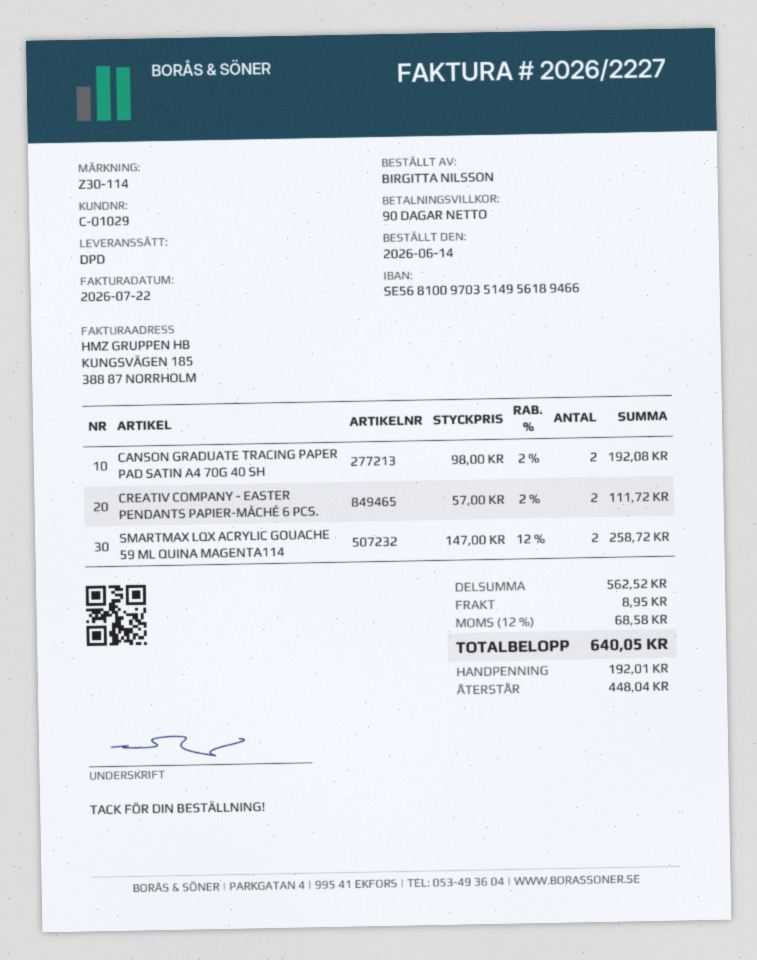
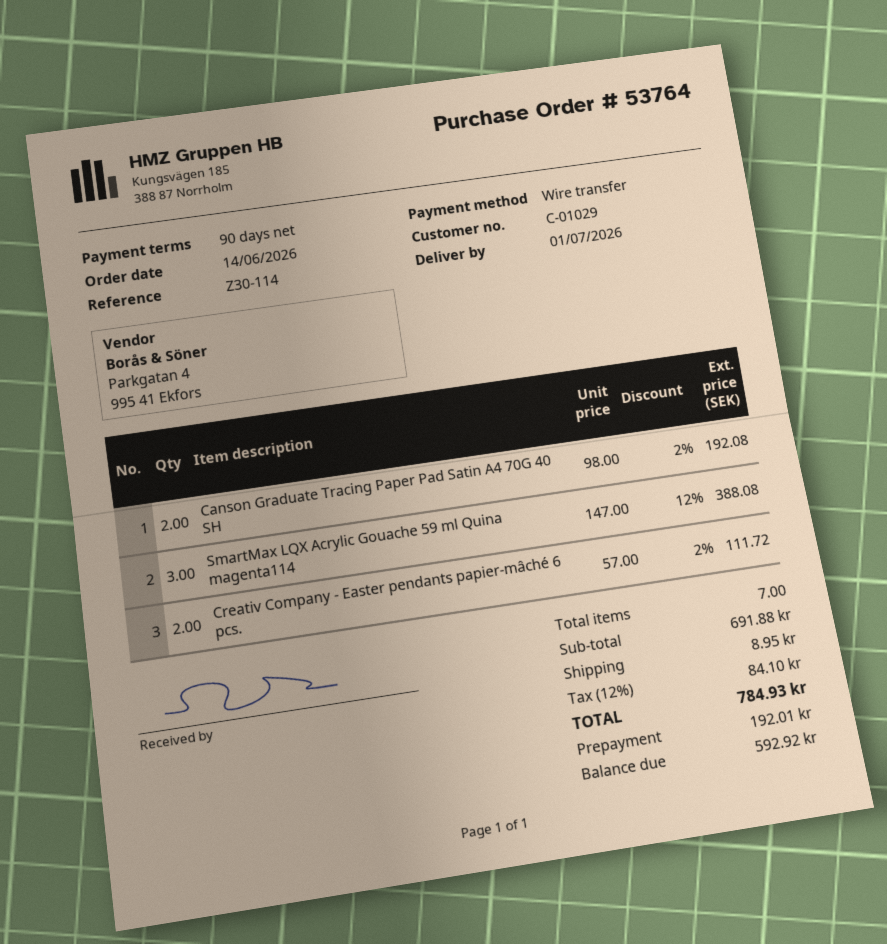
SMARTMAX LQX ACRYLIC GOUACHE 59 ML QUINA MAGENTA114: 2 x 147.00 - 12% = 258.72 -> 3 x 147.00 - 12% = 388.08
subtotal: 562.52 -> 691.88
tax: 12% = 68.58 -> 12% = 84.10
total: 640.05 -> 784.93
balance: 448.04 -> 592.92

